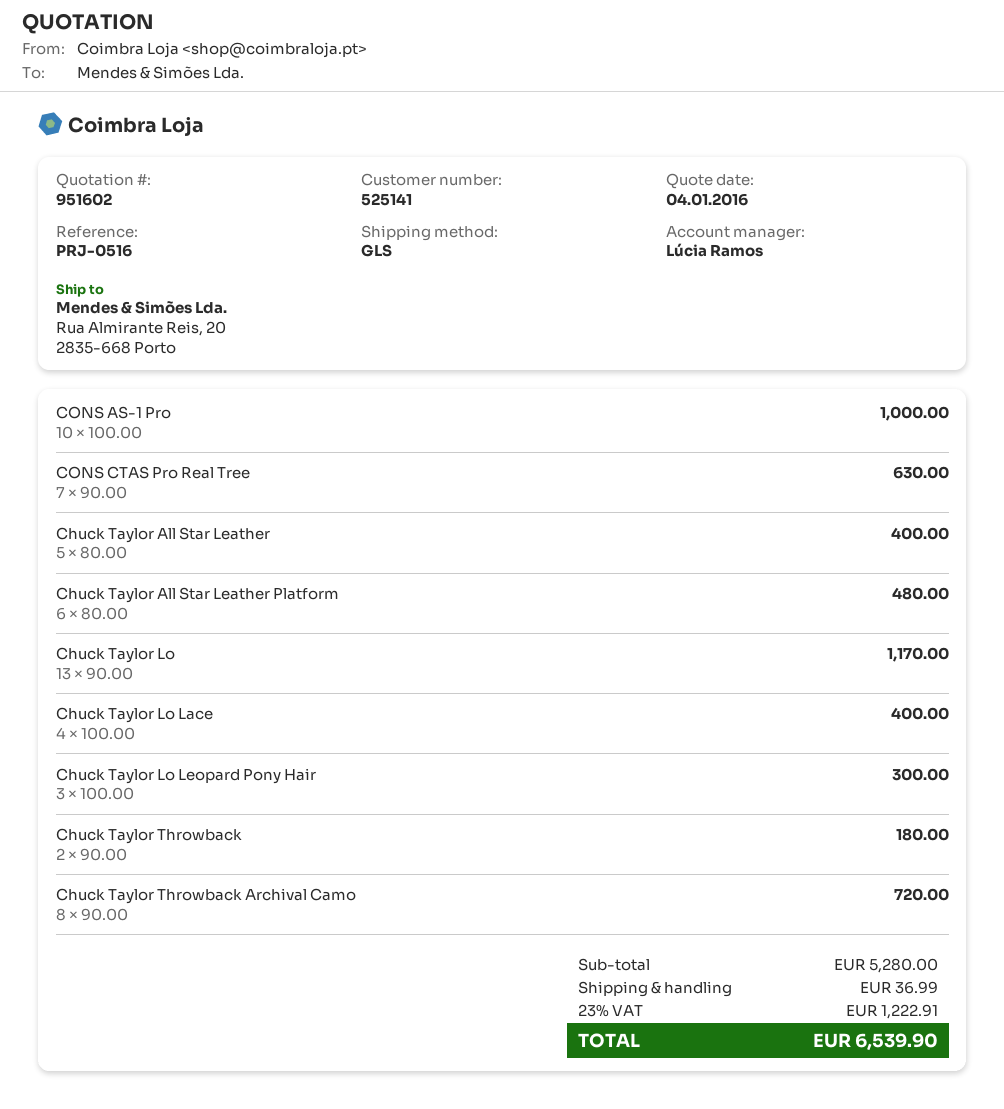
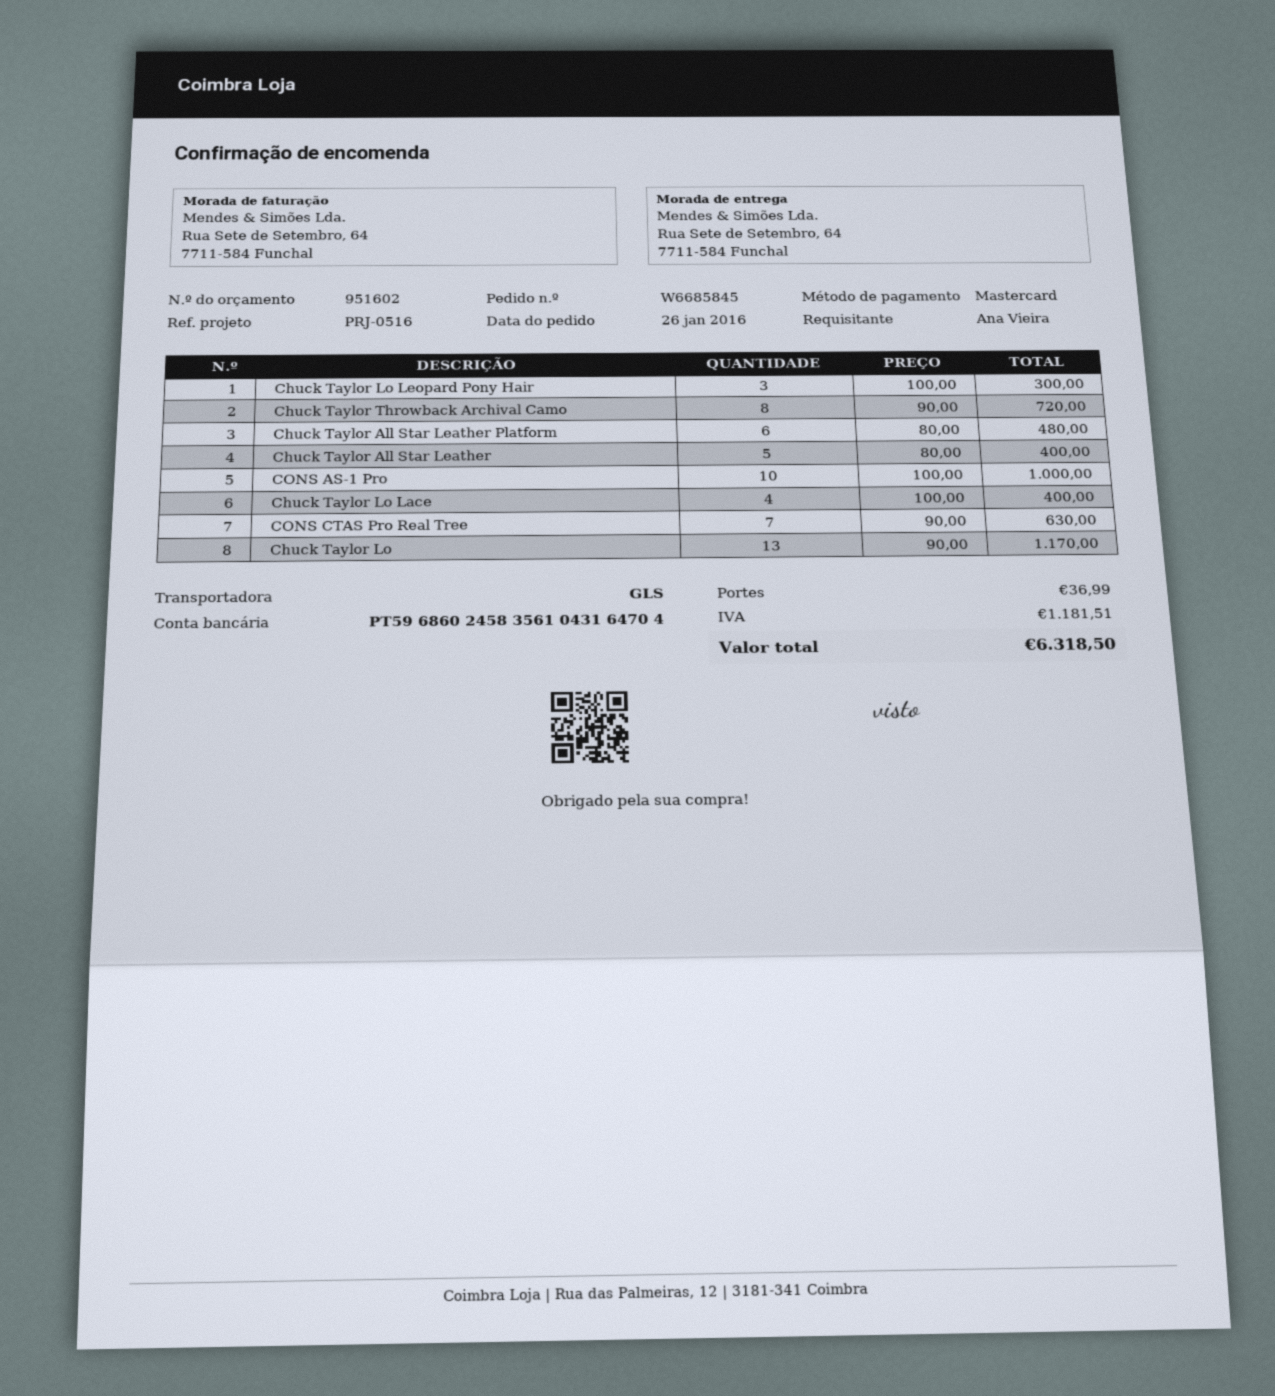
ship to: Rua Almirante Reis, 20, 2835-668 Porto -> Rua Sete de Setembro, 64, 7711-584 Funchal
Chuck Taylor Throwback: 2 x 90.00 = 180.00 -> none
tax: 1222.91 -> 1181.51
total: 6539.90 -> 6318.50

